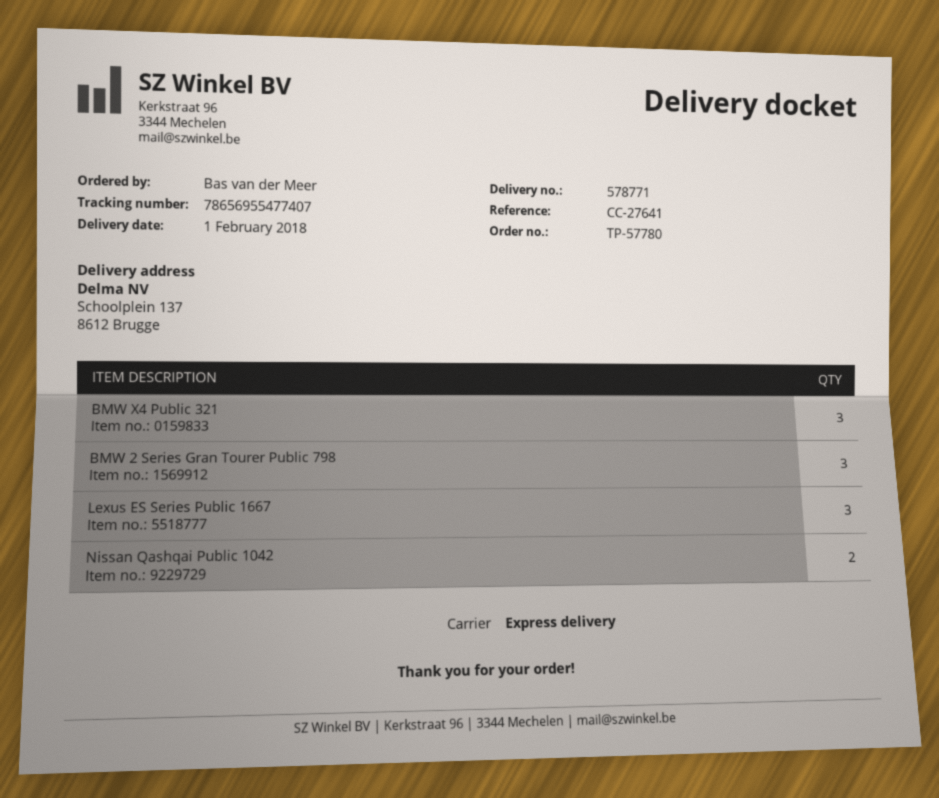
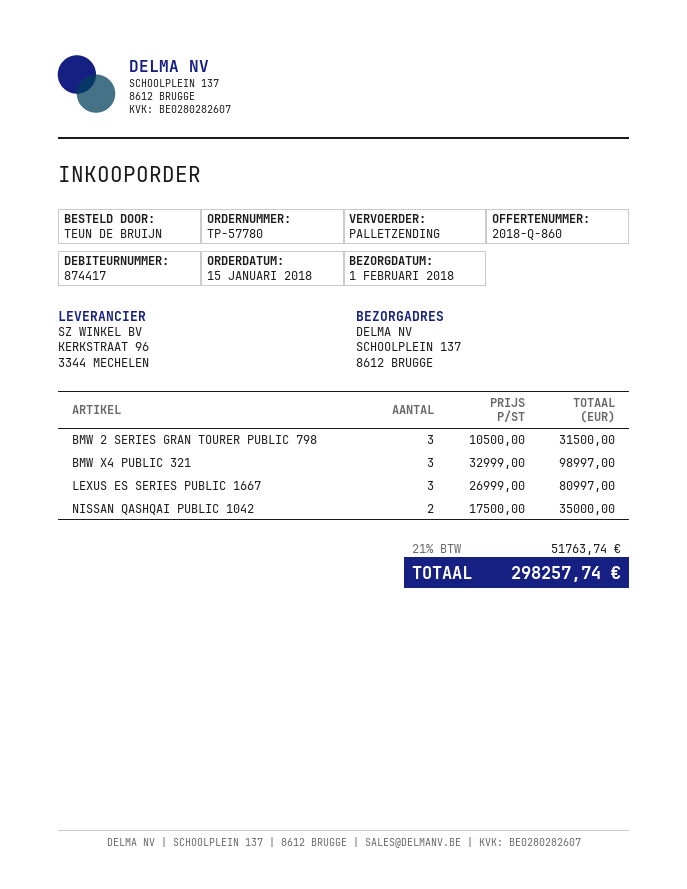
ordered by: Bas van der Meer -> TEUN DE BRUIJN
shipping method: express -> pallet freight

